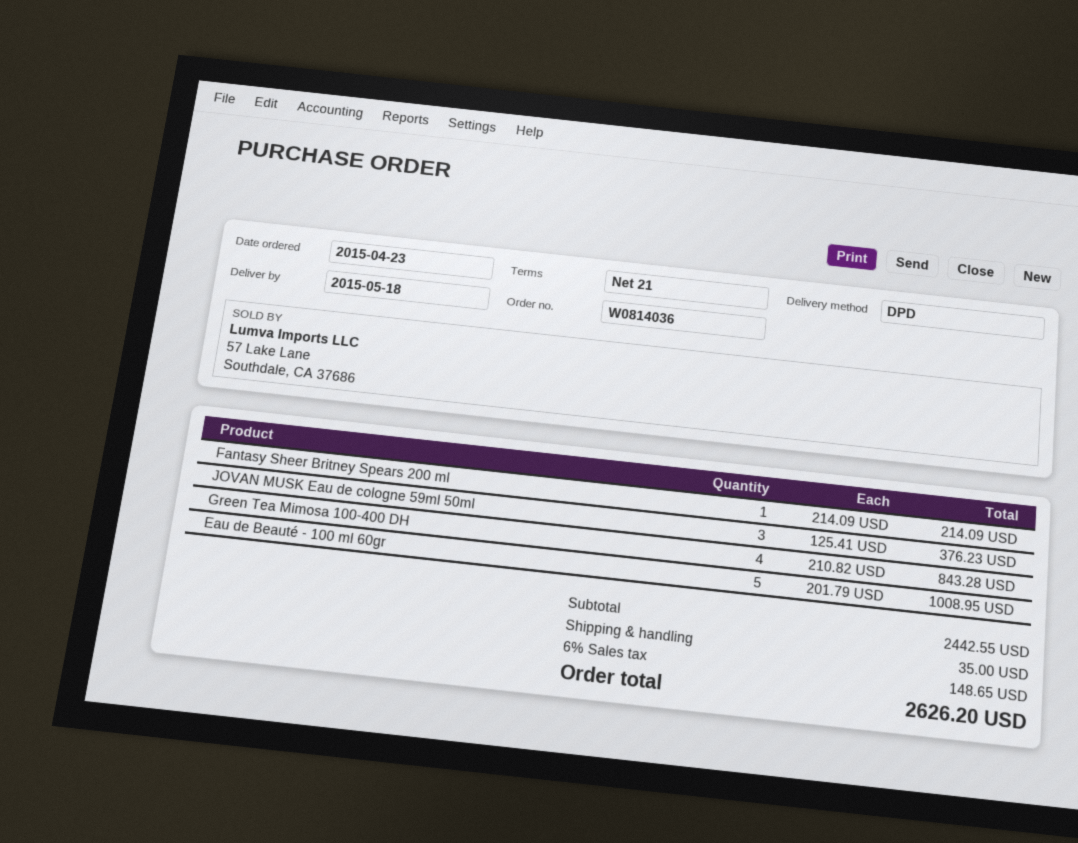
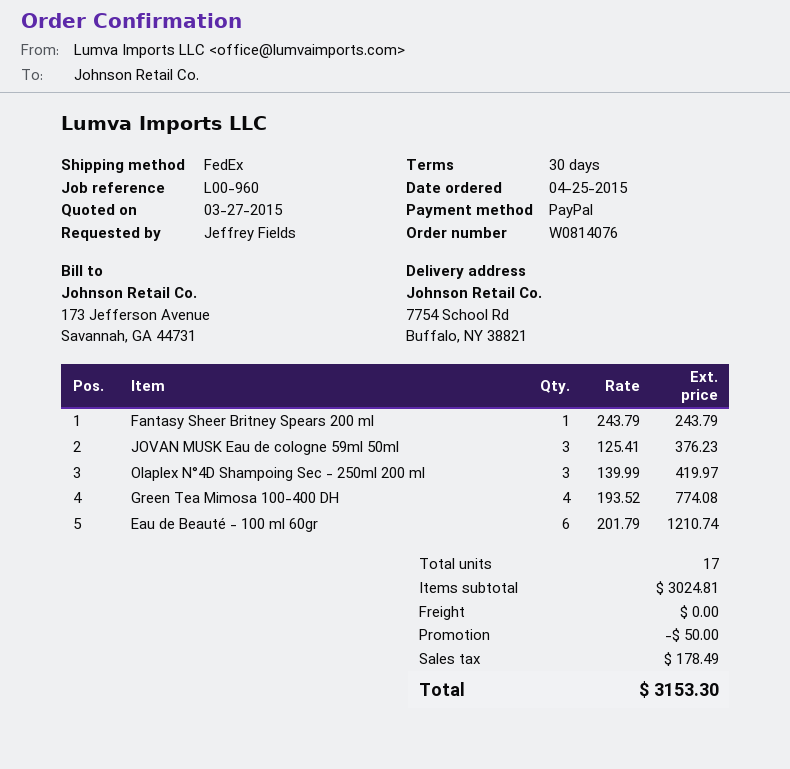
order number: W0814036 -> W0814076
order date: 2015-04-23 -> 2015-04-25
payment terms: 21 days -> 30 days
shipping method: DPD -> FedEx
Fantasy Sheer Britney Spears 200 ml: 1 x 214.09 = 214.09 -> 1 x 243.79 = 243.79
Green Tea Mimosa 100-400 DH: 4 x 210.82 = 843.28 -> 4 x 193.52 = 774.08
Eau de Beauté - 100 ml 60gr: 5 x 201.79 = 1008.95 -> 6 x 201.79 = 1210.74
Olaplex N°4D Shampoing Sec - 250ml 200 ml: none -> 3 x 139.99 = 419.97
subtotal: 2442.55 -> 3024.81
discount: none -> 50.00
shipping: 35.00 -> 0.00
tax: 148.65 -> 178.49
total: 2626.20 -> 3153.30

